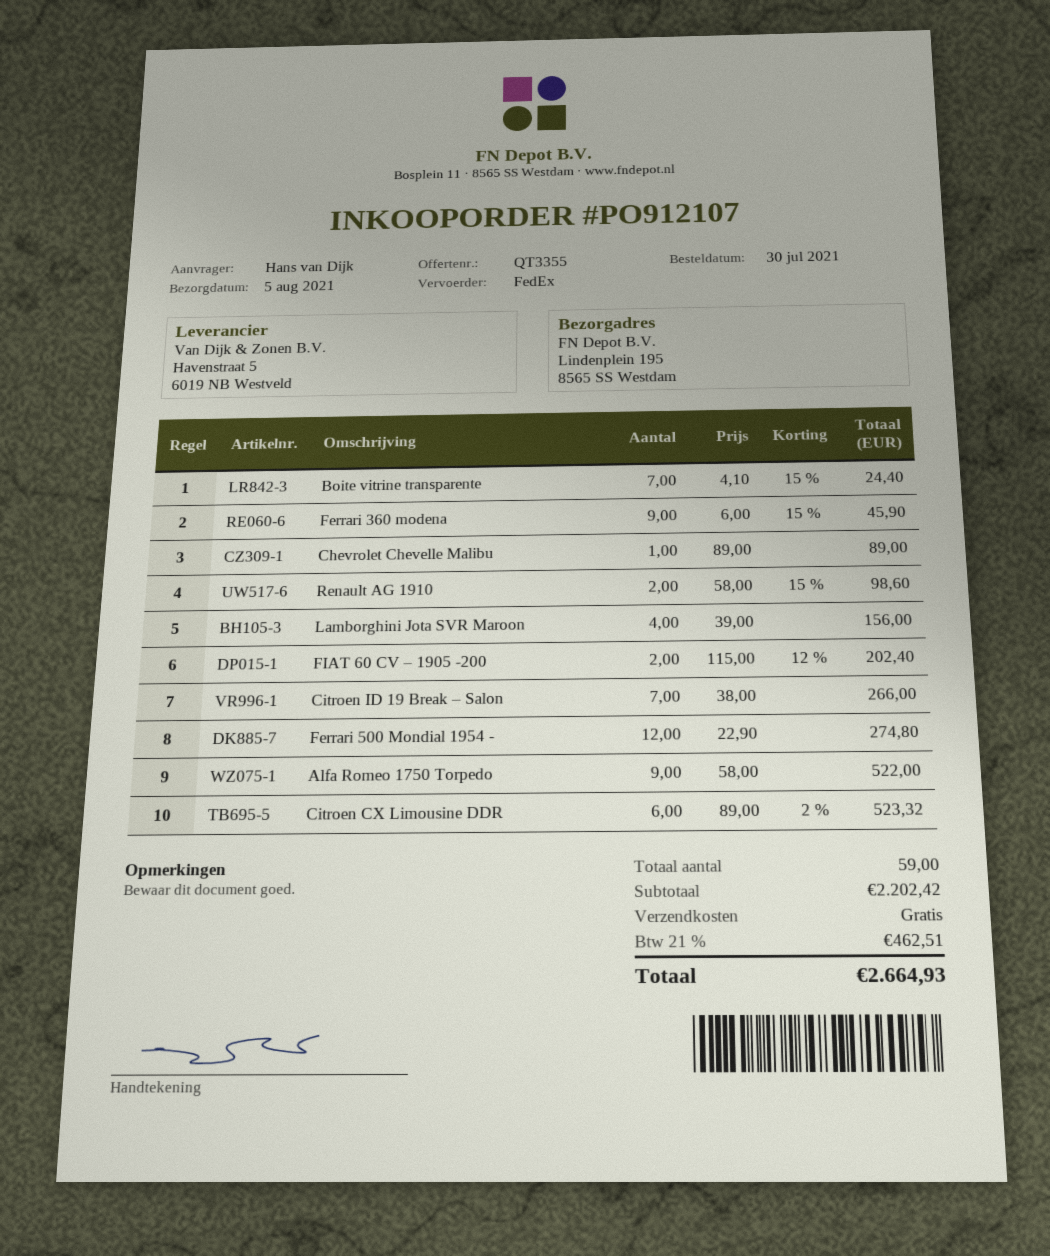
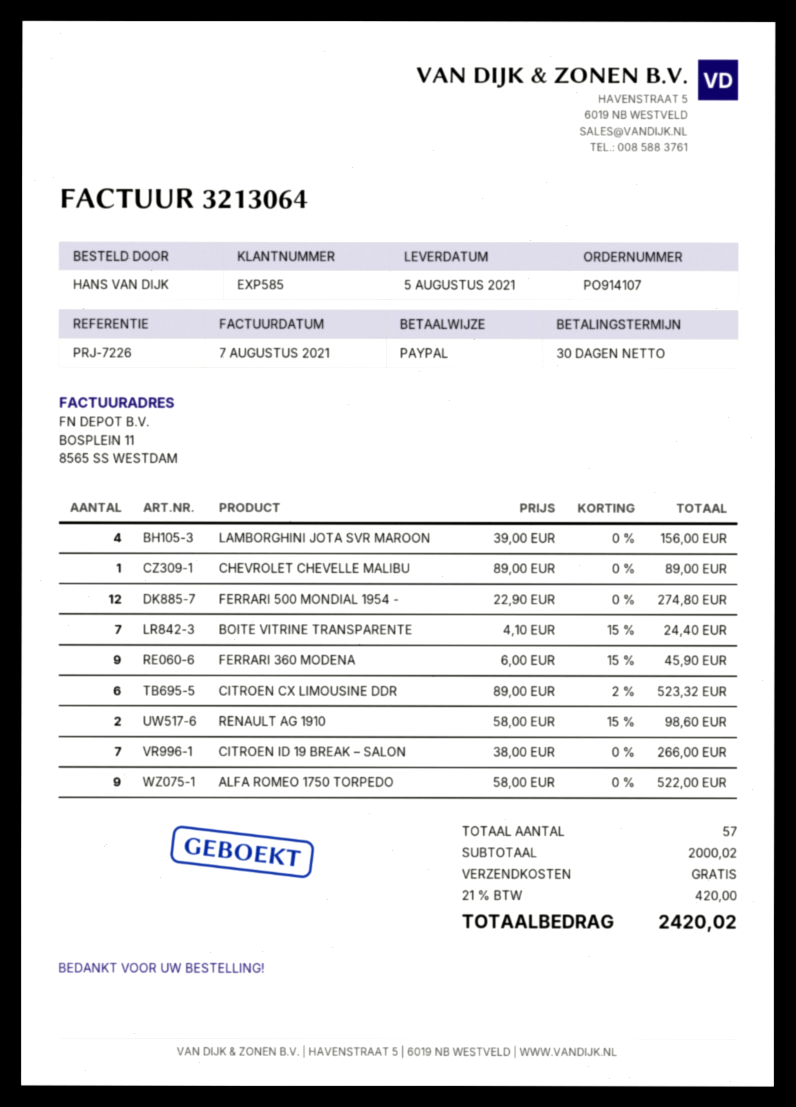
order number: PO912107 -> PO914107
FIAT 60 CV – 1905 -200: 2 x 115.00 - 12% = 202.40 -> none
total quantity: 59 -> 57
subtotal: 2202.42 -> 2000.02
tax: 21% = 462.51 -> 21% = 420.00
total: 2664.93 -> 2420.02

